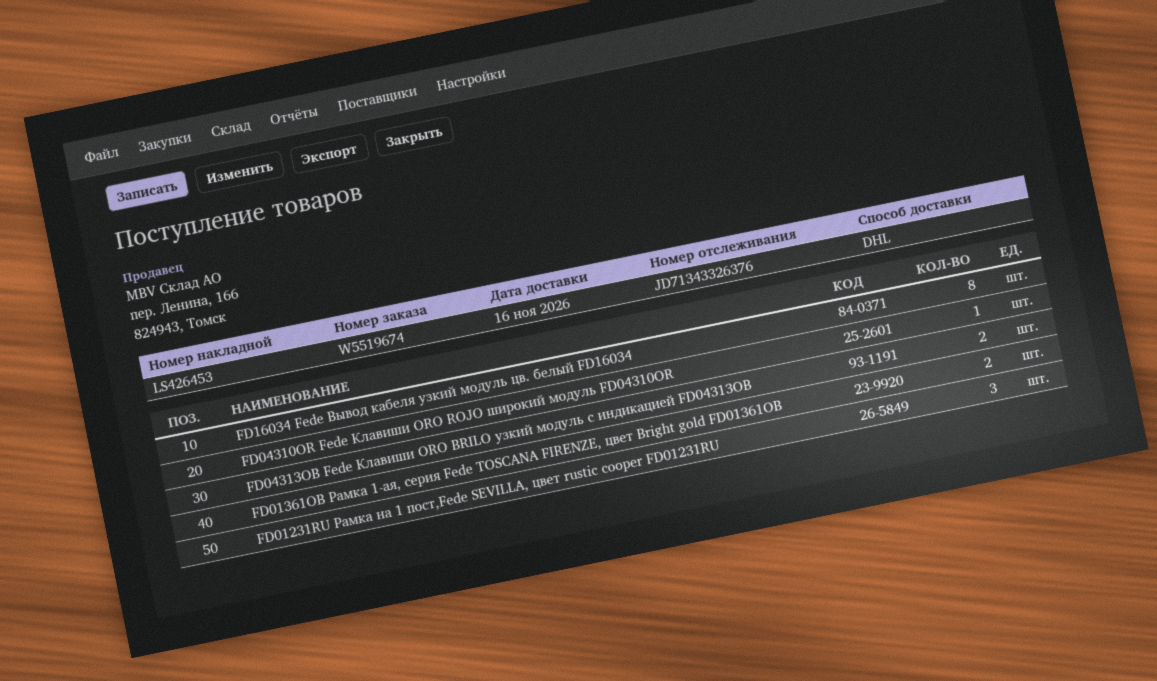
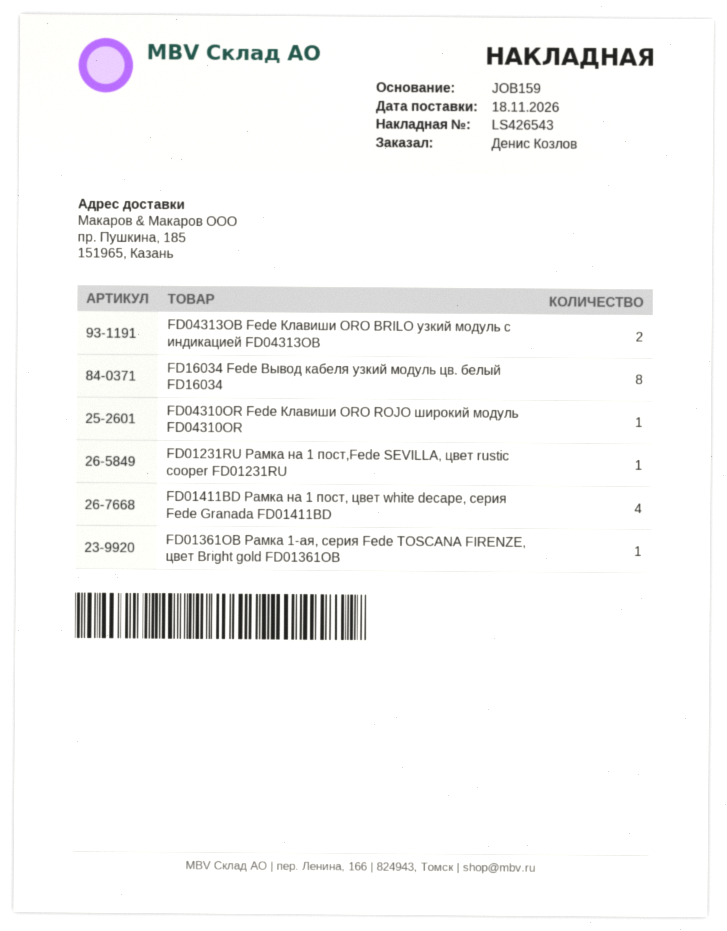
delivery note number: LS426453 -> LS426543
delivery date: 2026-11-16 -> 2026-11-18
FD01361OB Рамка 1-ая, серия Fede TOSCANA FIRENZE, цвет Bright gold FD01361OB: 2 -> 1
FD01231RU Рамка на 1 пост,Fede SEVILLA, цвет rustic cooper FD01231RU: 3 -> 1
FD01411BD Рамка на 1 пост, цвет white decape, серия Fede Granada FD01411BD: none -> 4

